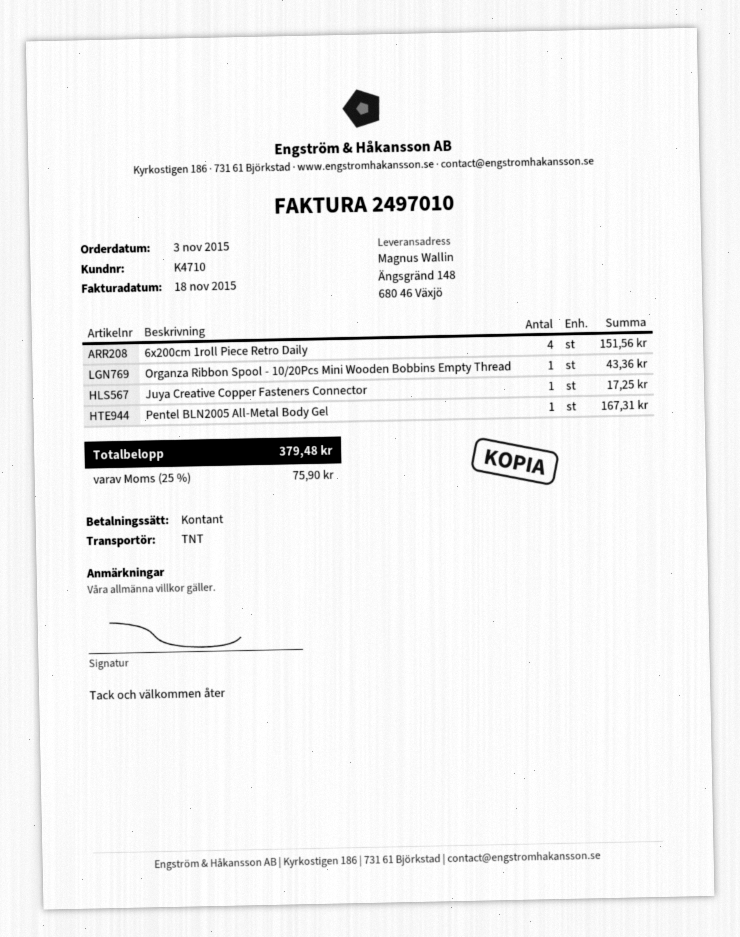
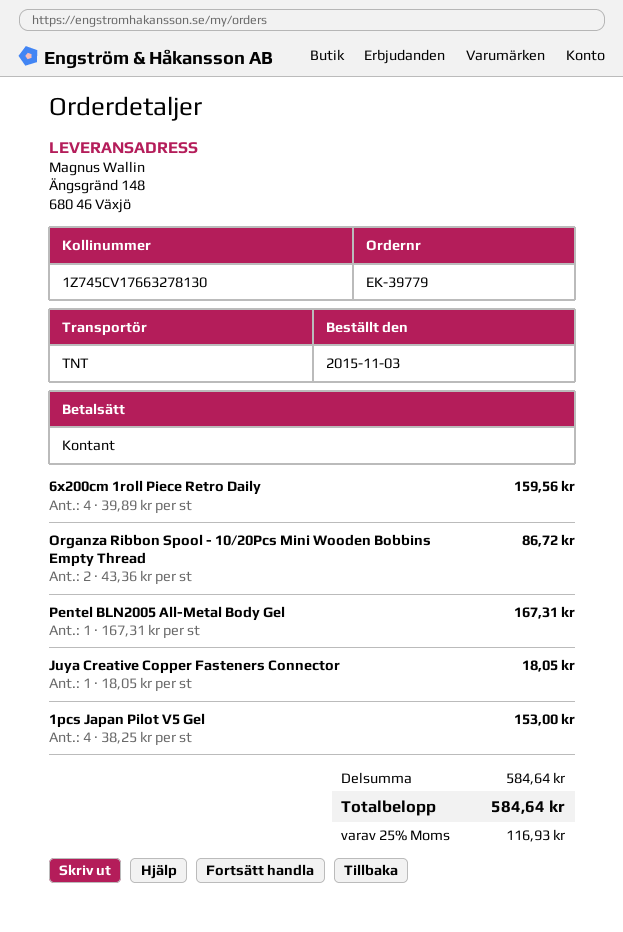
6x200cm 1roll Piece Retro Daily: 4 for 151.56 -> 4 for 159.56
Organza Ribbon Spool - 10/20Pcs Mini Wooden Bobbins Empty Thread: 1 for 43.36 -> 2 for 86.72
Juya Creative Copper Fasteners Connector: 1 for 17.25 -> 1 for 18.05
1pcs Japan Pilot V5 Gel: none -> 4 for 153.00
tax: 25% = 75.90 -> 25% = 116.93
total: 379.48 -> 584.64

